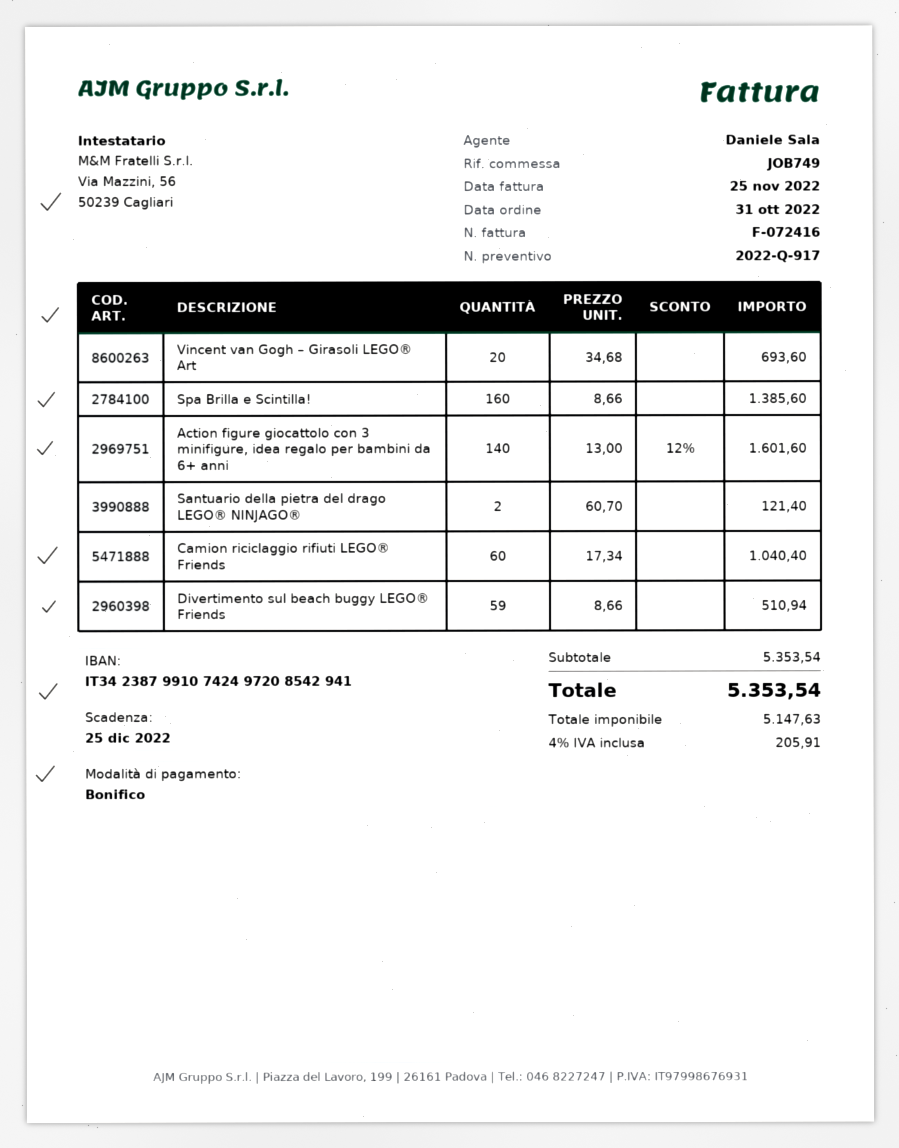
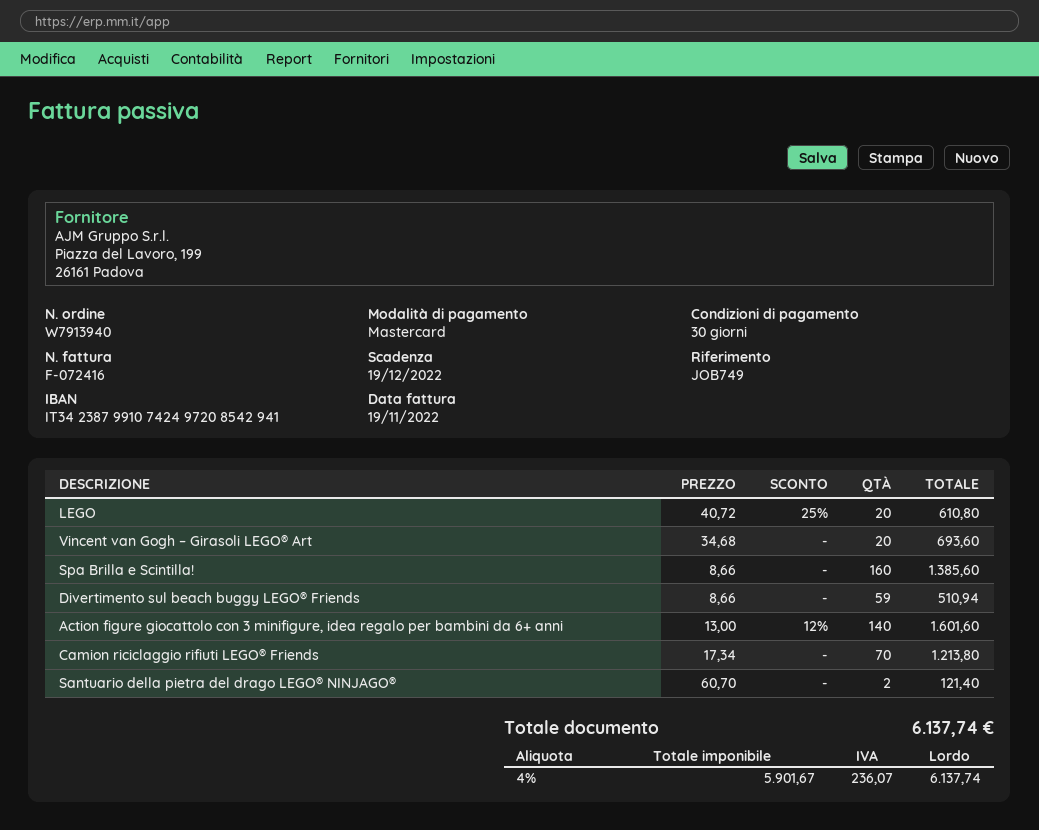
invoice date: 2022-11-25 -> 2022-11-19
due date: 2022-12-25 -> 2022-12-19
payment method: bank transfer -> Mastercard
Camion riciclaggio rifiuti LEGO® Friends: 60 x 17.34 = 1040.40 -> 70 x 17.34 = 1213.80
LEGO: none -> 20 x 40.72 - 25% = 610.80
net: 5147.63 -> 5901.67
tax: 4% = 205.91 -> 4% = 236.07
total: 5353.54 -> 6137.74

